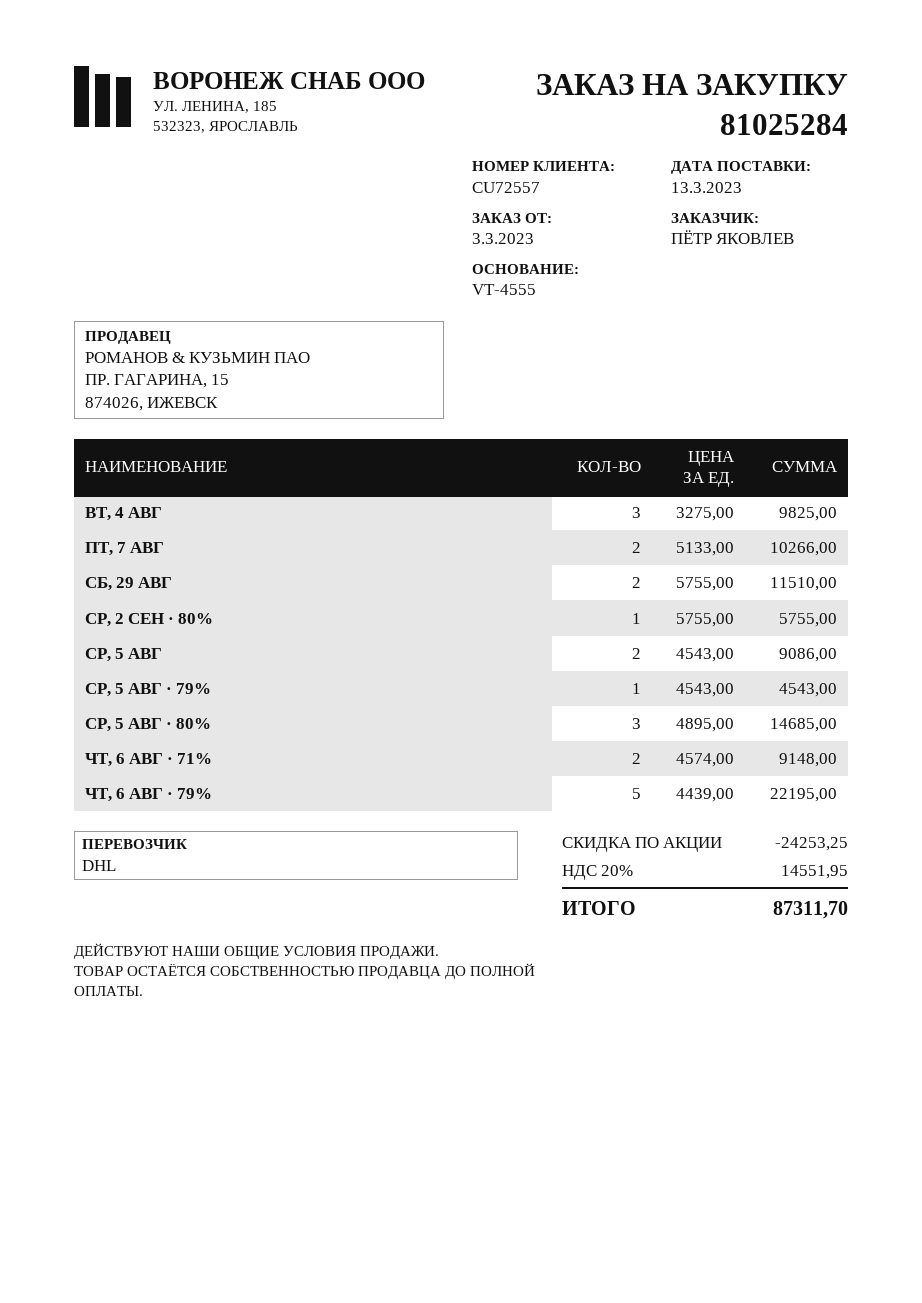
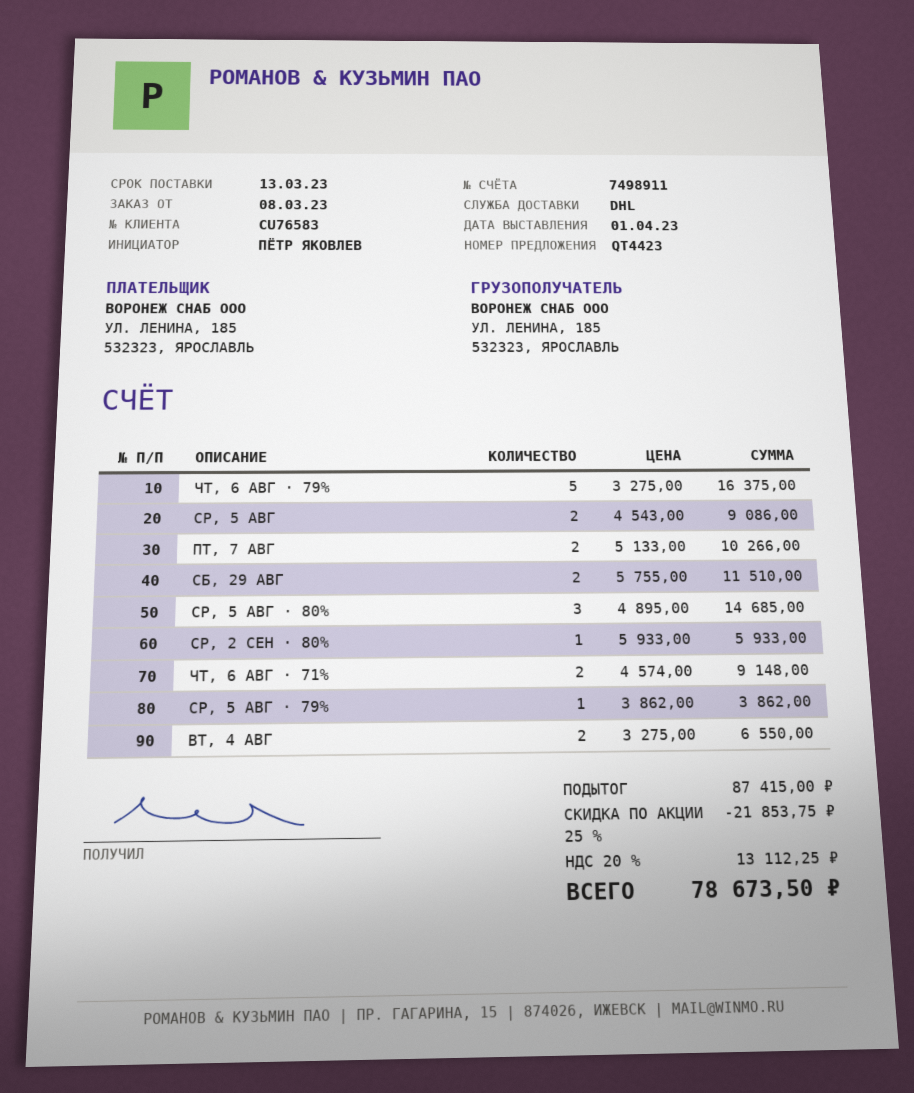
order date: 2023-03-03 -> 2023-03-08
customer number: CU72557 -> CU76583
ВТ, 4 АВГ: 3 x 3275.00 = 9825.00 -> 2 x 3275.00 = 6550.00
СР, 2 СЕН · 80%: 1 x 5755.00 = 5755.00 -> 1 x 5933.00 = 5933.00
СР, 5 АВГ · 79%: 1 x 4543.00 = 4543.00 -> 1 x 3862.00 = 3862.00
ЧТ, 6 АВГ · 79%: 5 x 4439.00 = 22195.00 -> 5 x 3275.00 = 16375.00
discount: 24253.25 -> 21853.75
tax: 20% = 14551.95 -> 20% = 13112.25
total: 87311.70 -> 78673.50

